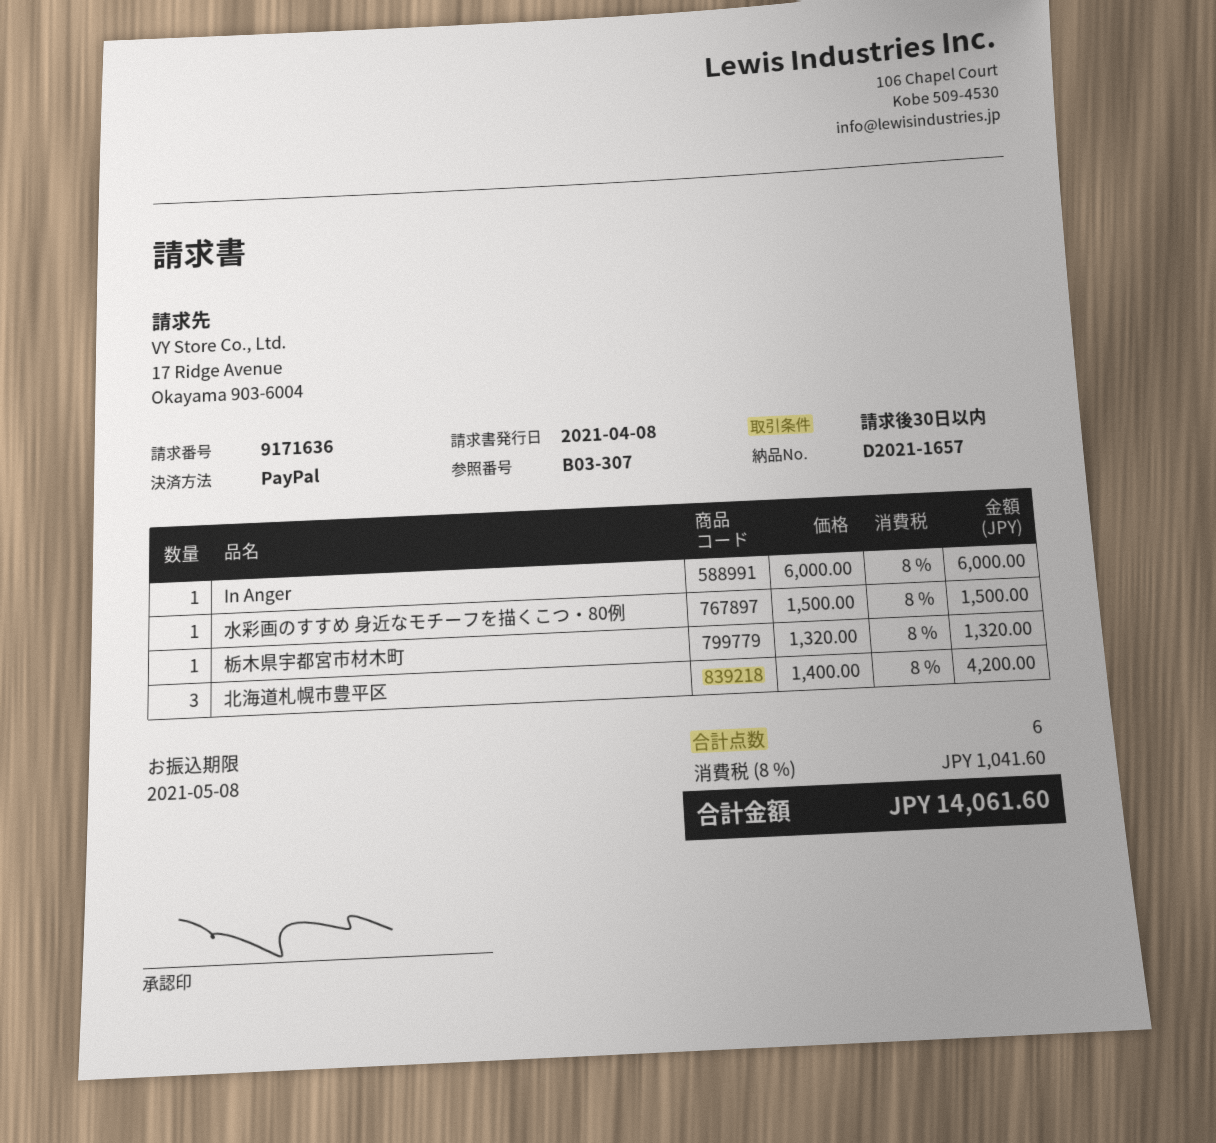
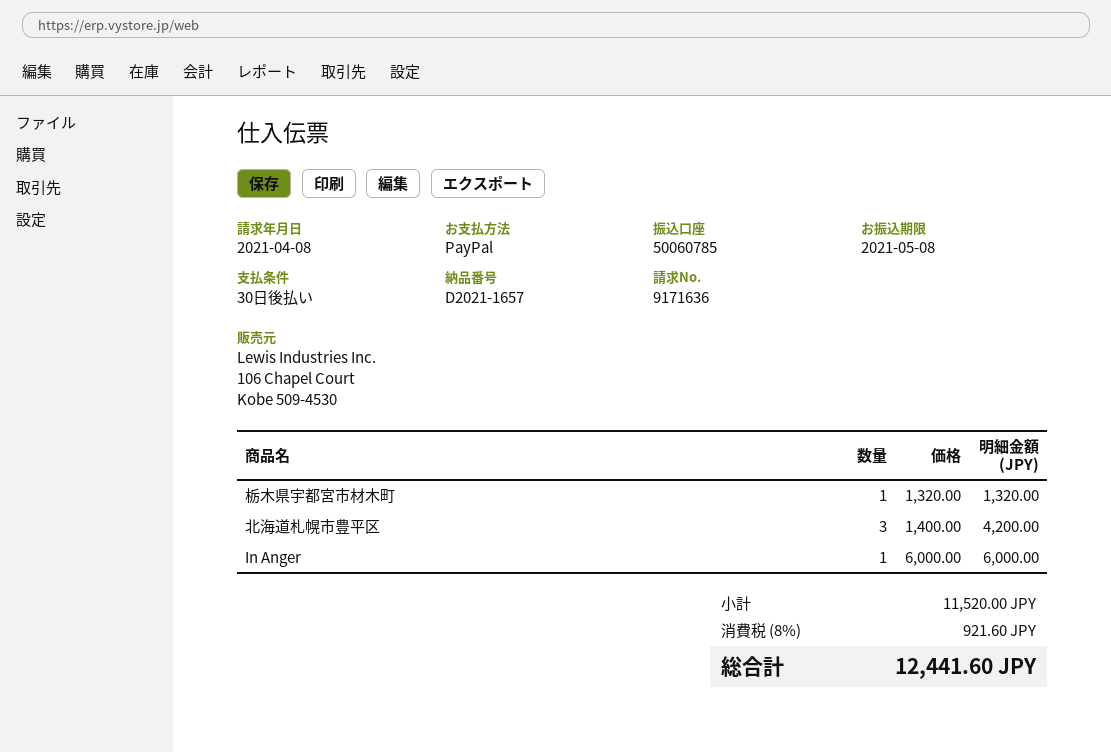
水彩画のすすめ 身近なモチーフを描くこつ・80例: 1 x 1500.00 = 1500.00 -> none
tax: 8% = 1041.60 -> 8% = 921.60
total: 14061.60 -> 12441.60

